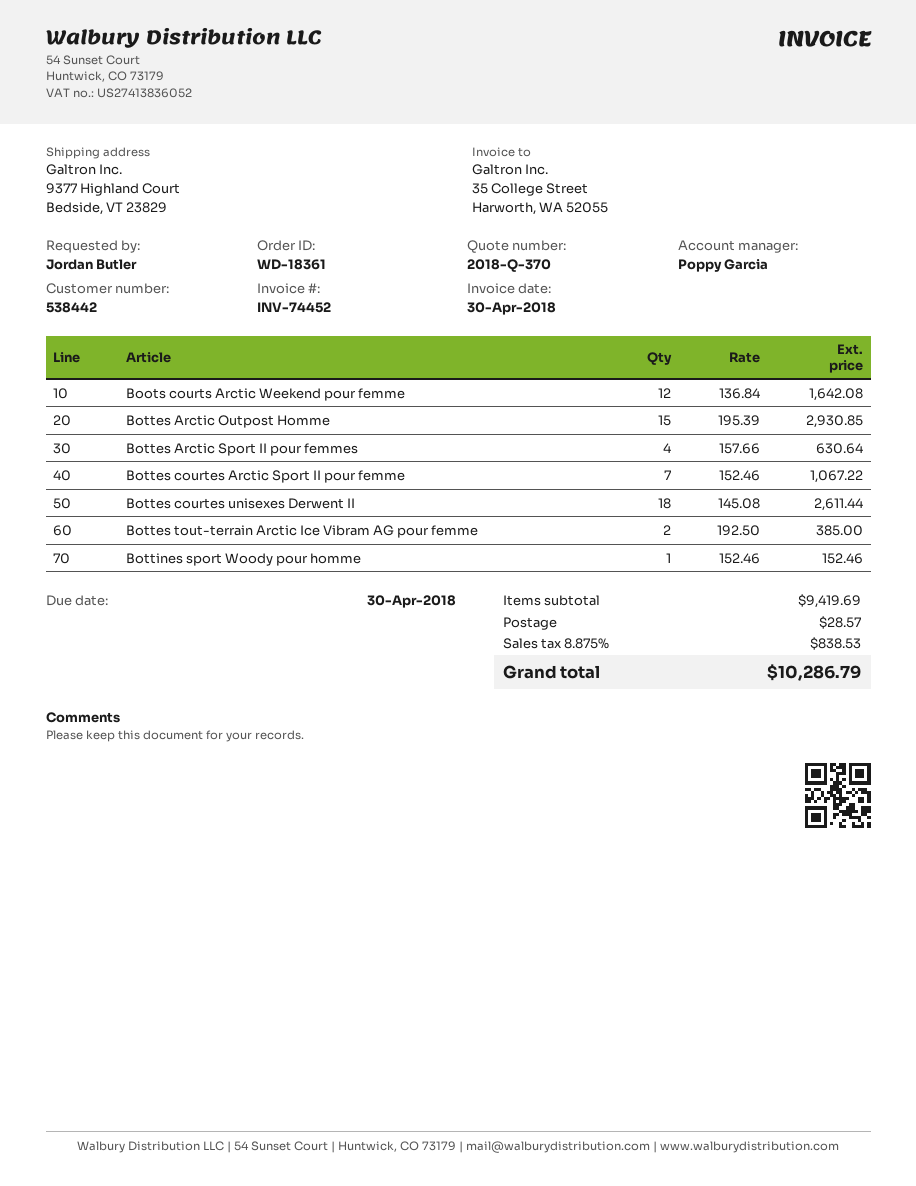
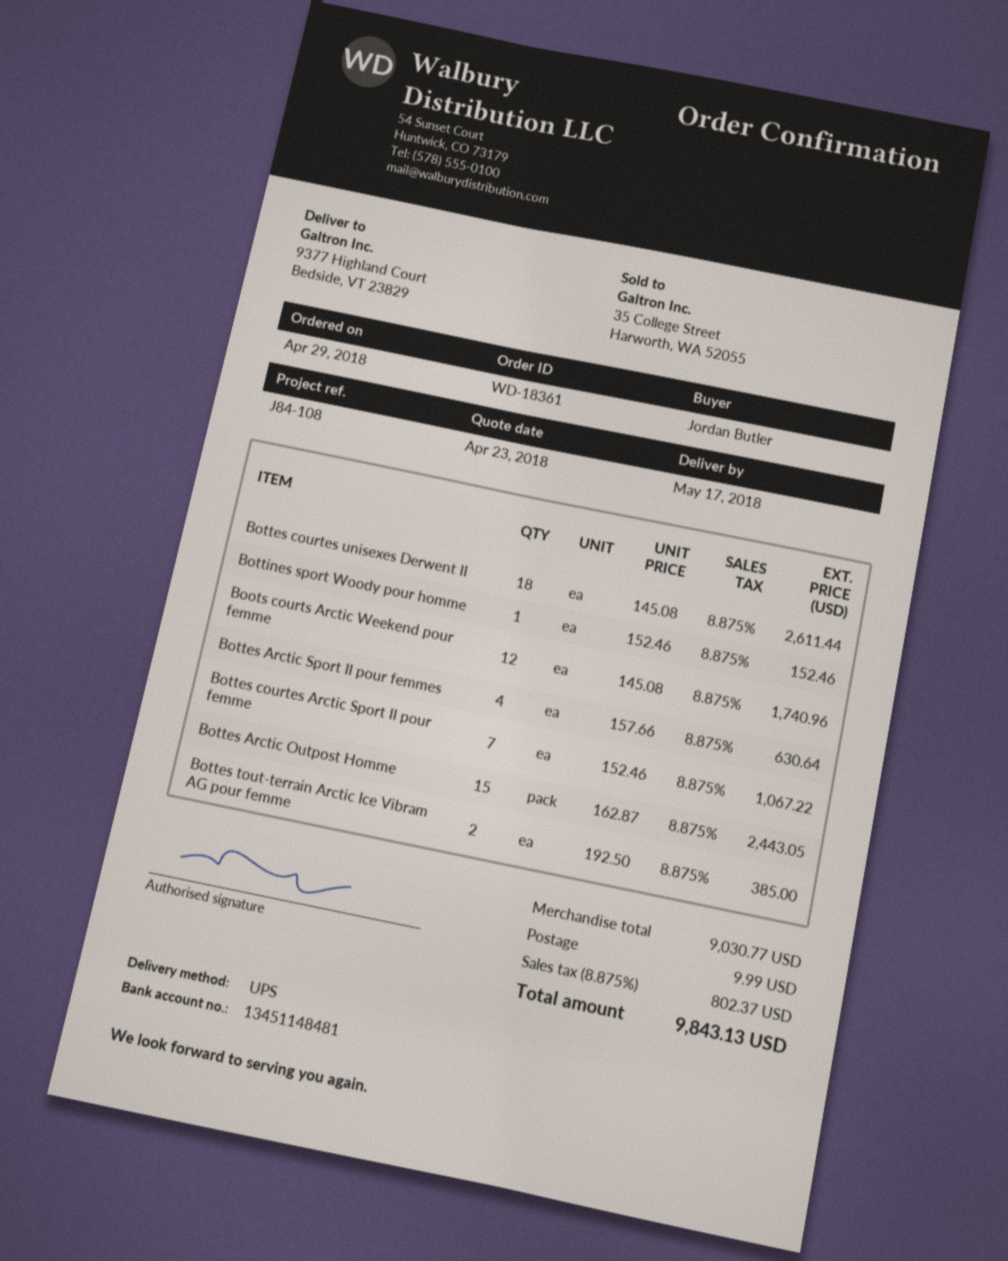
Boots courts Arctic Weekend pour femme: 12 x 136.84 = 1642.08 -> 12 x 145.08 = 1740.96
Bottes Arctic Outpost Homme: 15 x 195.39 = 2930.85 -> 15 x 162.87 = 2443.05
subtotal: 9419.69 -> 9030.77
shipping: 28.57 -> 9.99
tax: 8.875% = 838.53 -> 8.875% = 802.37
total: 10286.79 -> 9843.13

